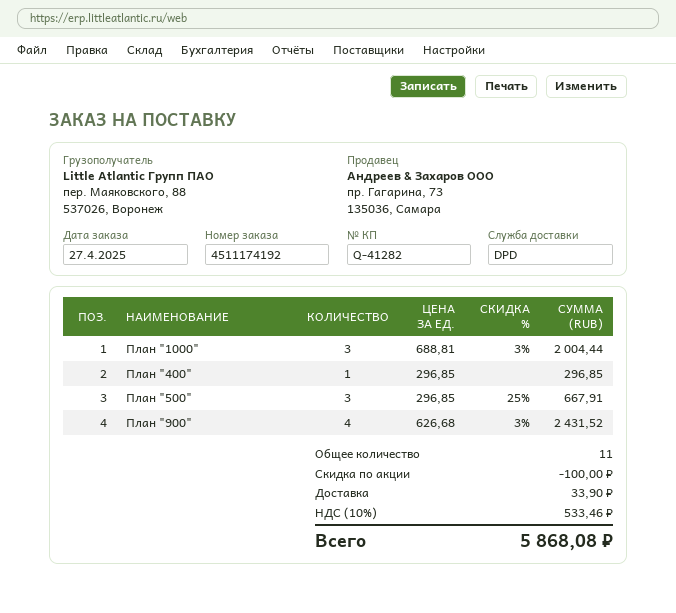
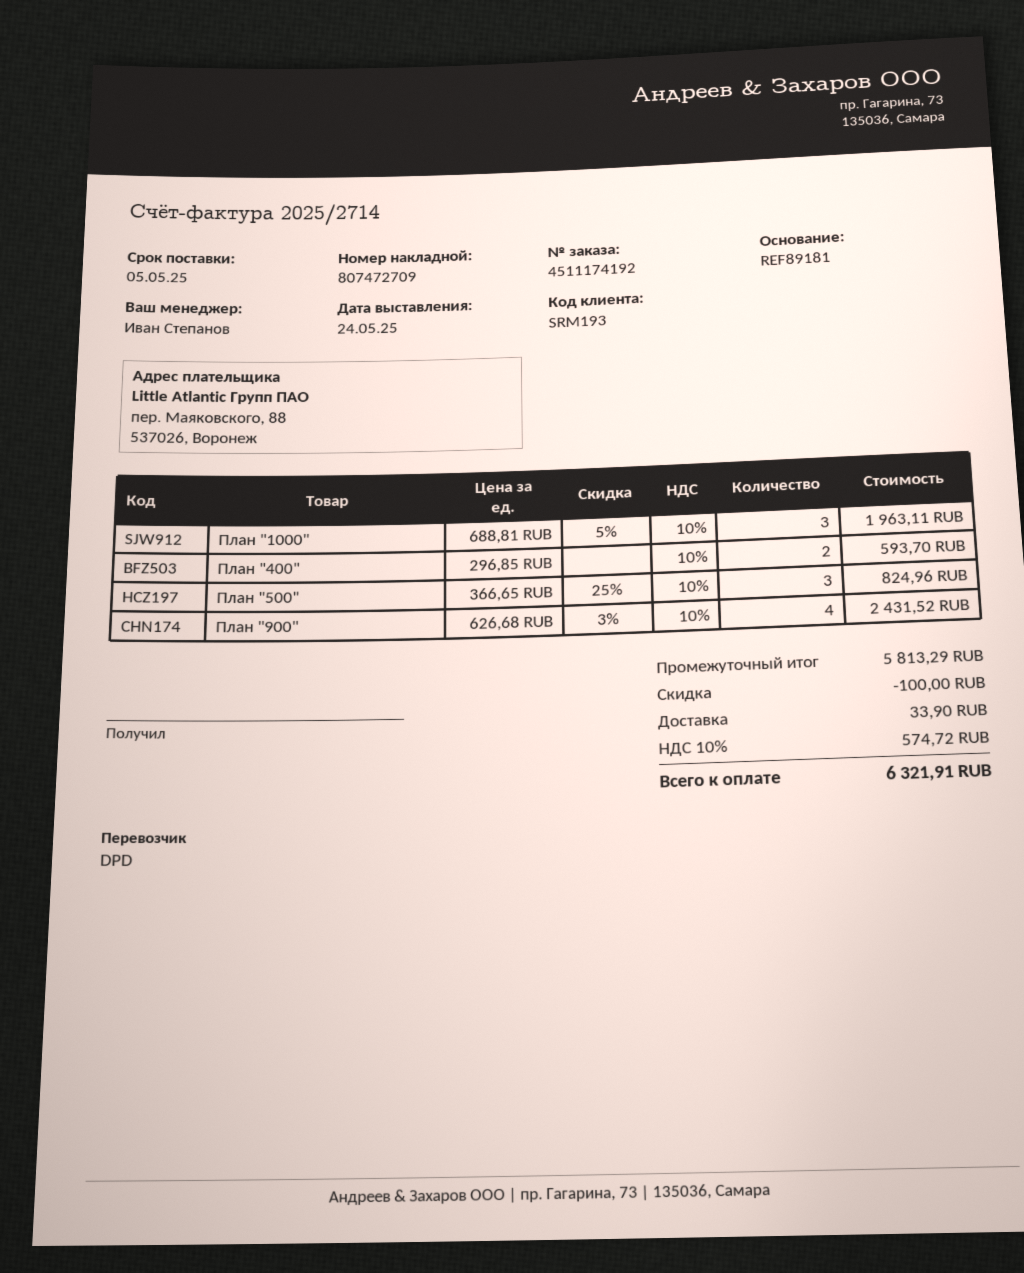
План "1000": 3 x 688.81 - 3% = 2004.44 -> 3 x 688.81 - 5% = 1963.11
План "400": 1 x 296.85 = 296.85 -> 2 x 296.85 = 593.70
План "500": 3 x 296.85 - 25% = 667.91 -> 3 x 366.65 - 25% = 824.96
tax: 10% = 533.46 -> 10% = 574.72
total: 5868.08 -> 6321.91

